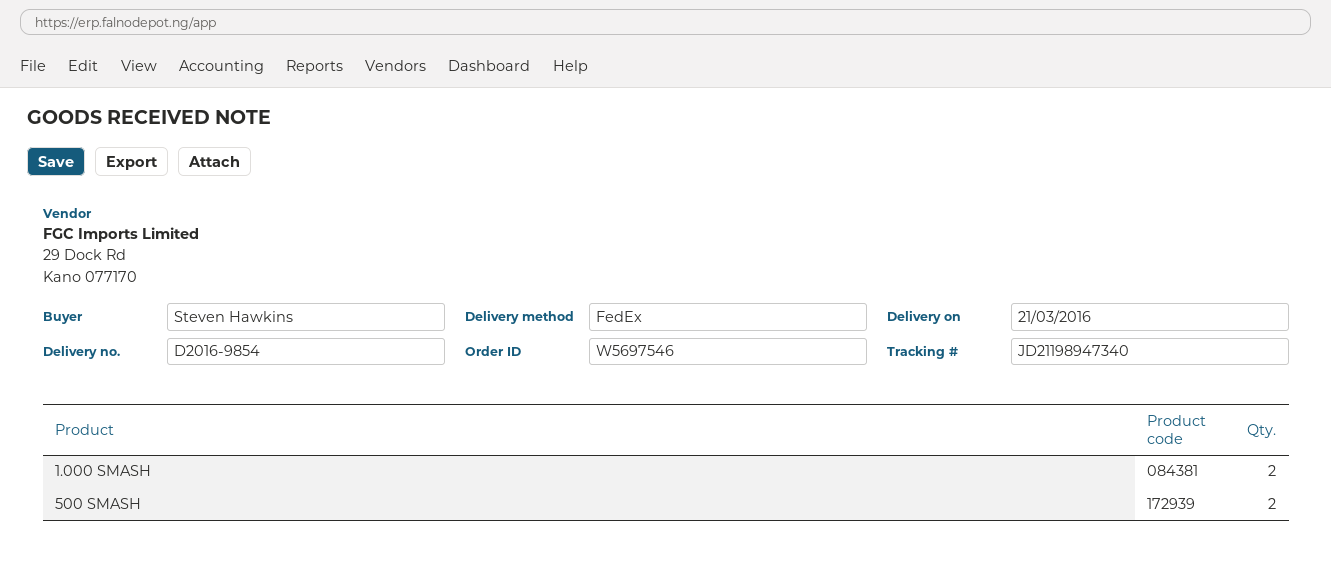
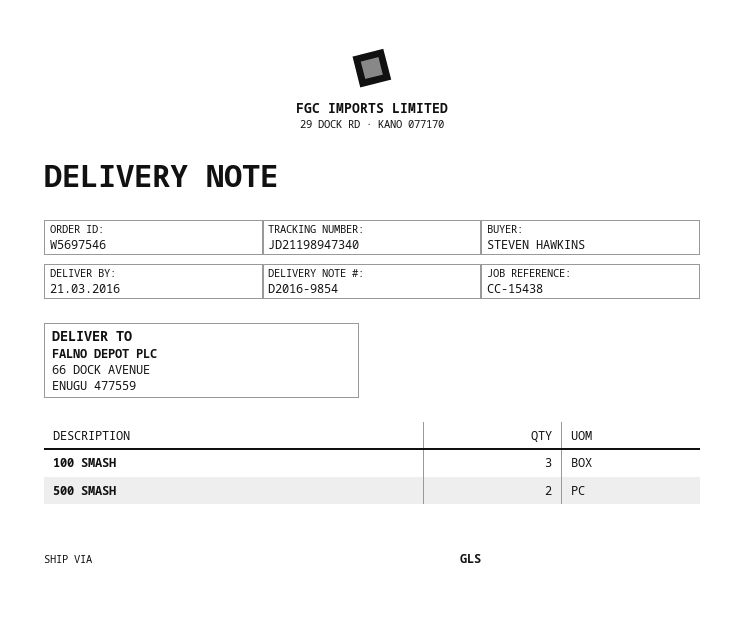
shipping method: FedEx -> GLS
1.000 SMASH: 2 -> none
100 SMASH: none -> 3

